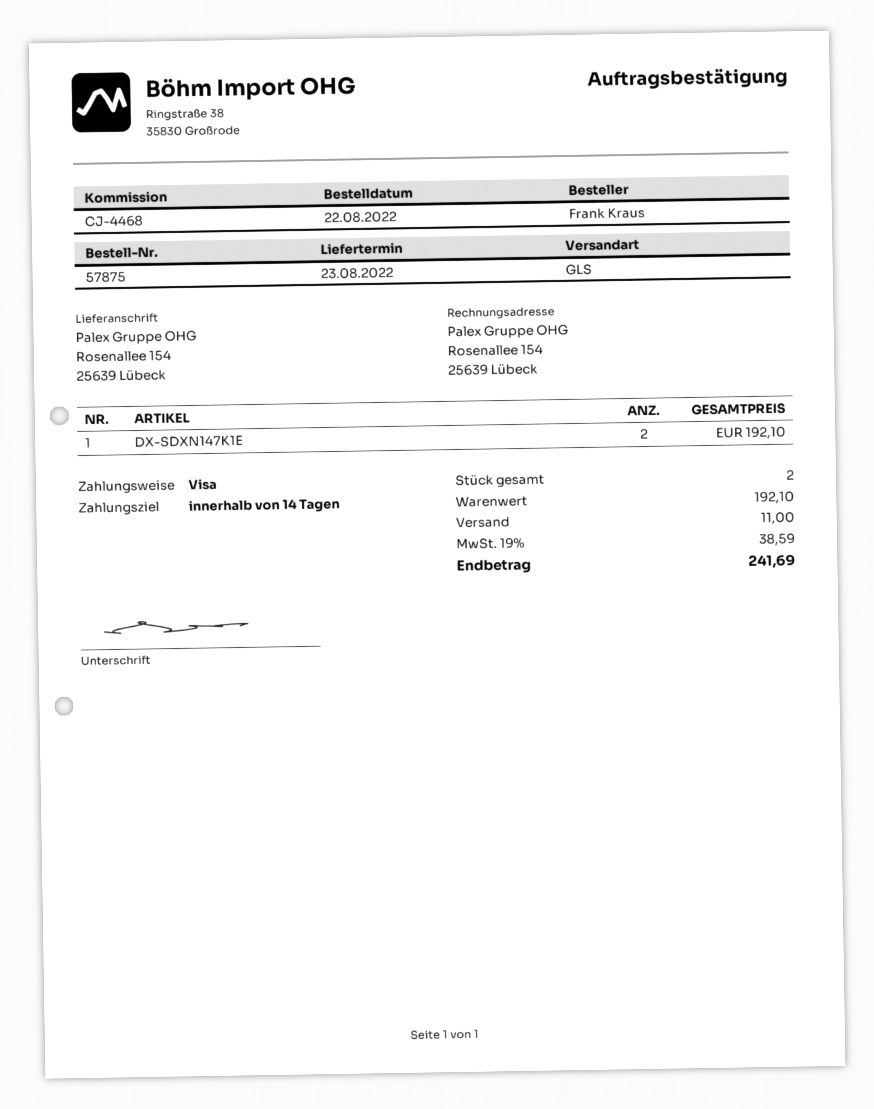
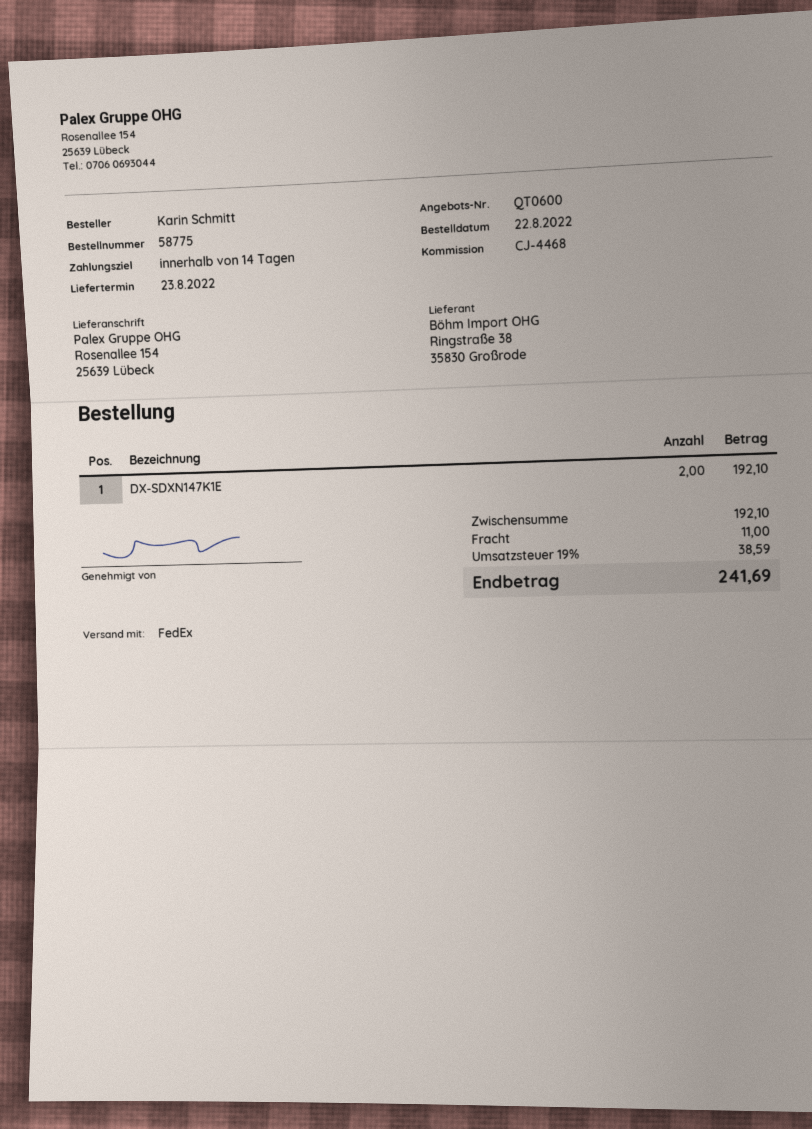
order number: 57875 -> 58775
ordered by: Frank Kraus -> Karin Schmitt
shipping method: GLS -> FedEx

